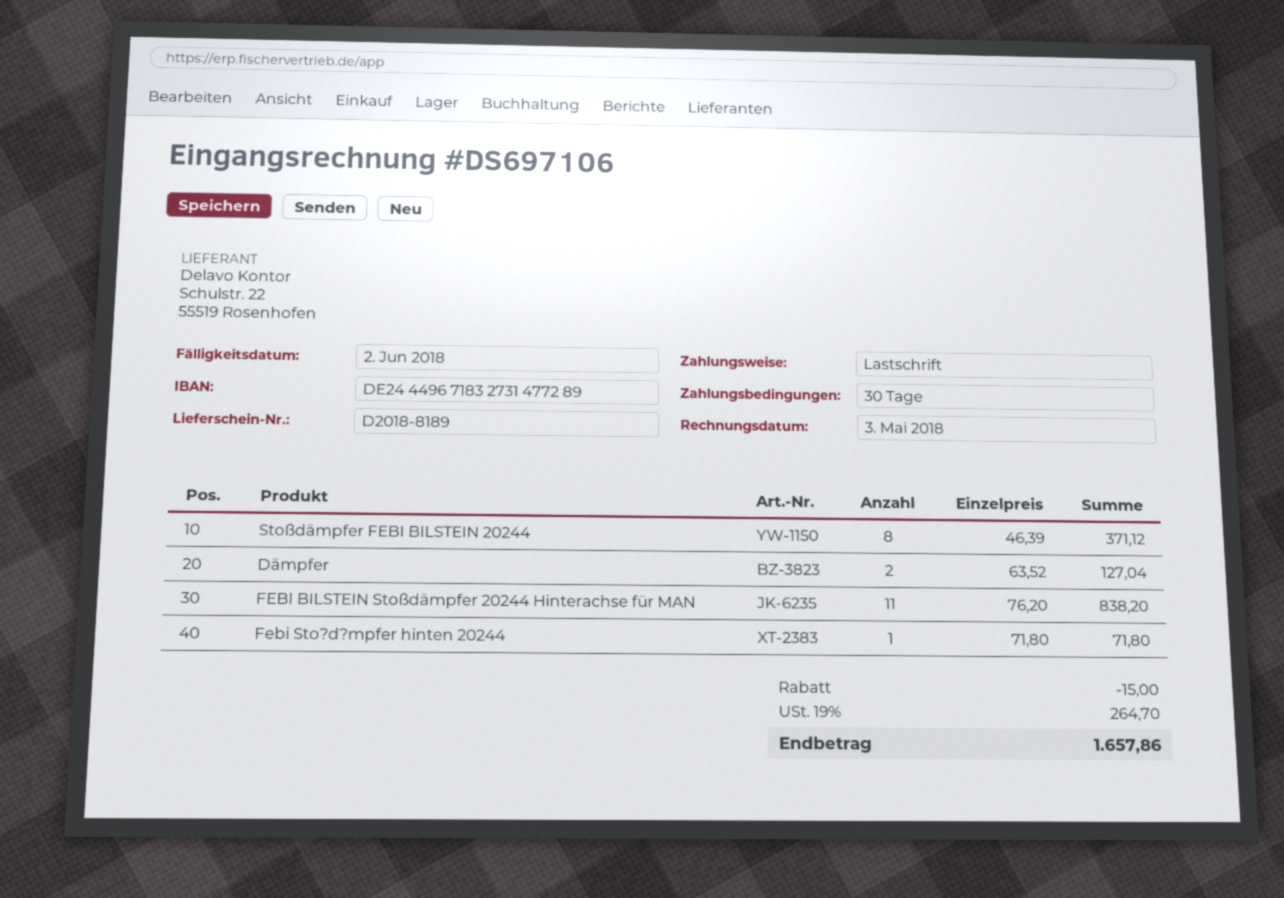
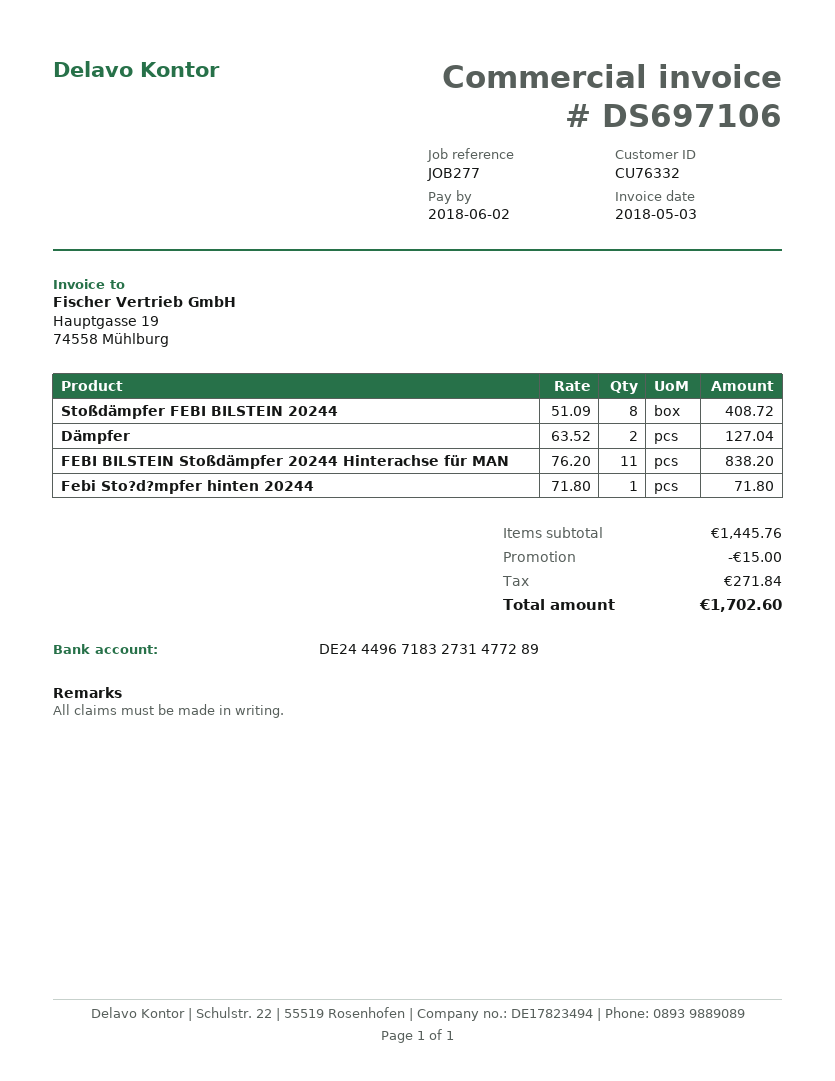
Stoßdämpfer FEBI BILSTEIN 20244: 8 x 46.39 = 371.12 -> 8 x 51.09 = 408.72
tax: 264.70 -> 271.84
total: 1657.86 -> 1702.60

